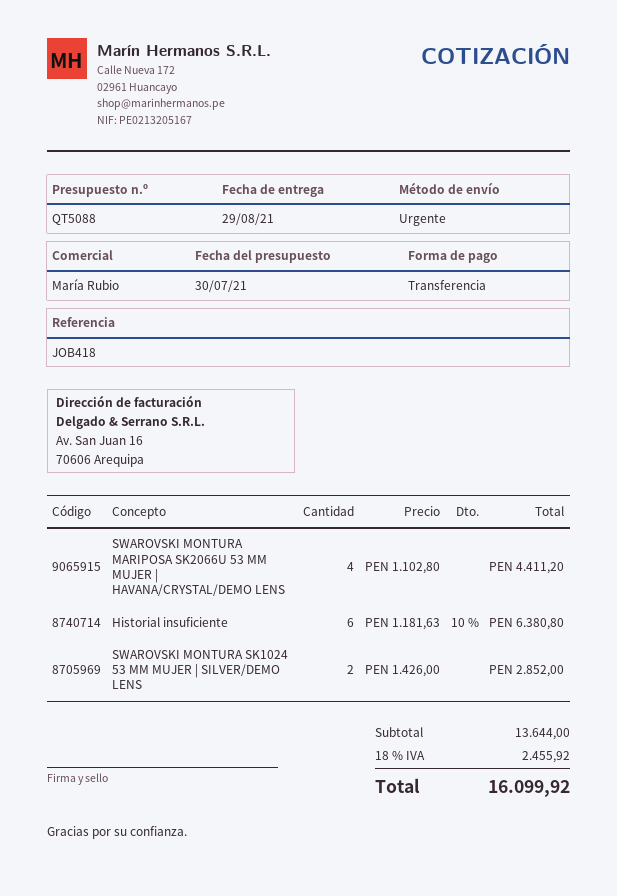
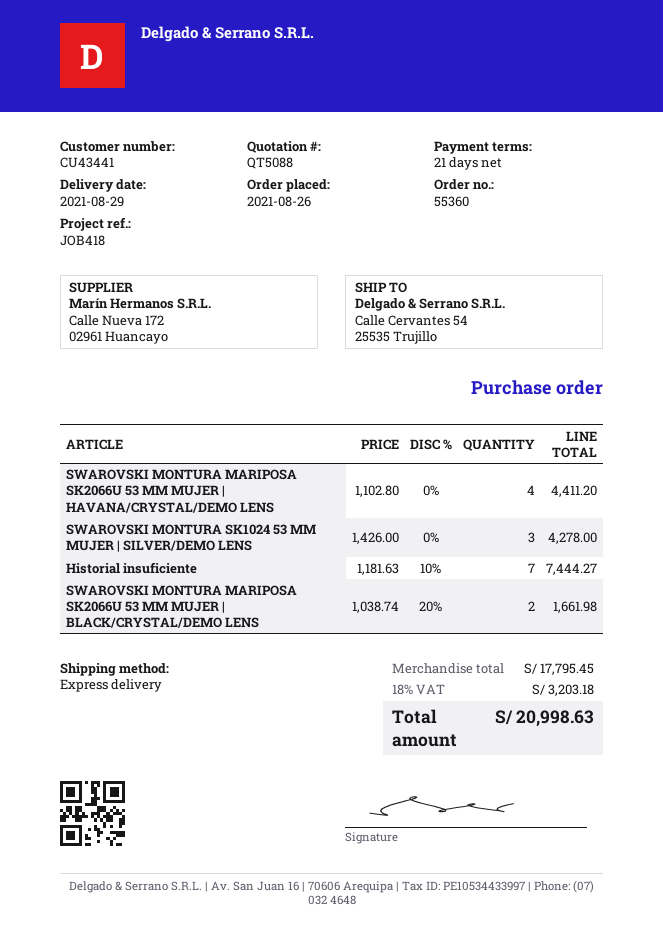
Historial insuficiente: 6 x 1181.63 - 10% = 6380.80 -> 7 x 1181.63 - 10% = 7444.27
SWAROVSKI MONTURA SK1024 53 MM MUJER | SILVER/DEMO LENS: 2 x 1426.00 = 2852.00 -> 3 x 1426.00 = 4278.00
SWAROVSKI MONTURA MARIPOSA SK2066U 53 MM MUJER | BLACK/CRYSTAL/DEMO LENS: none -> 2 x 1038.74 - 20% = 1661.98
subtotal: 13644.00 -> 17795.45
tax: 18% = 2455.92 -> 18% = 3203.18
total: 16099.92 -> 20998.63

